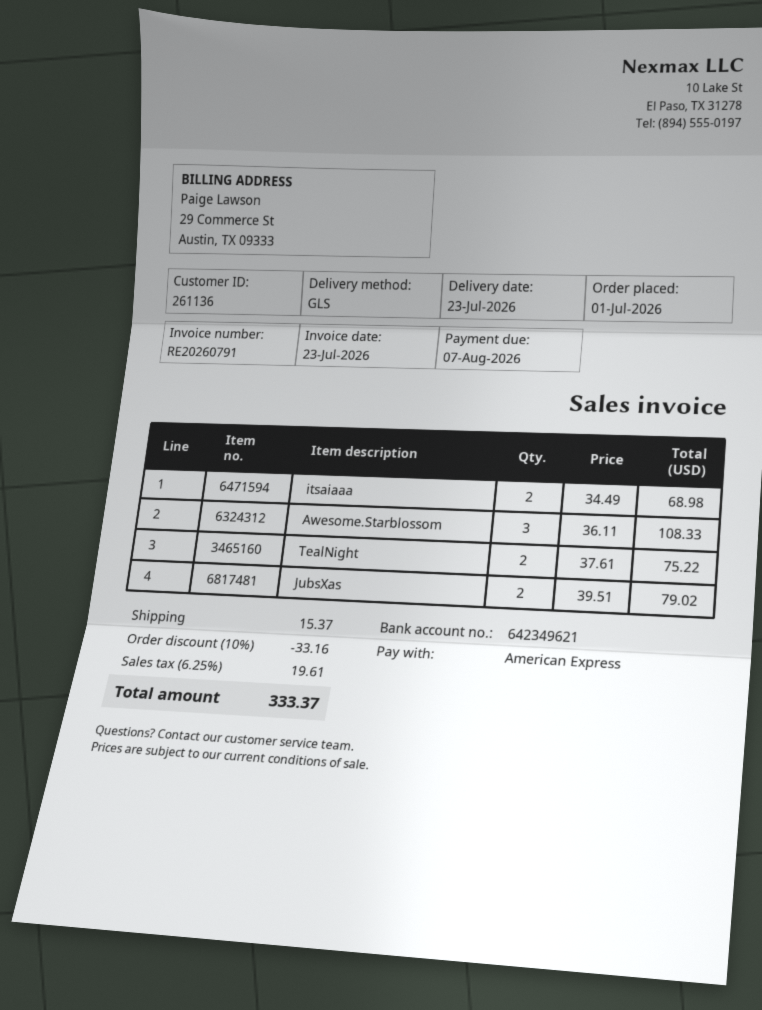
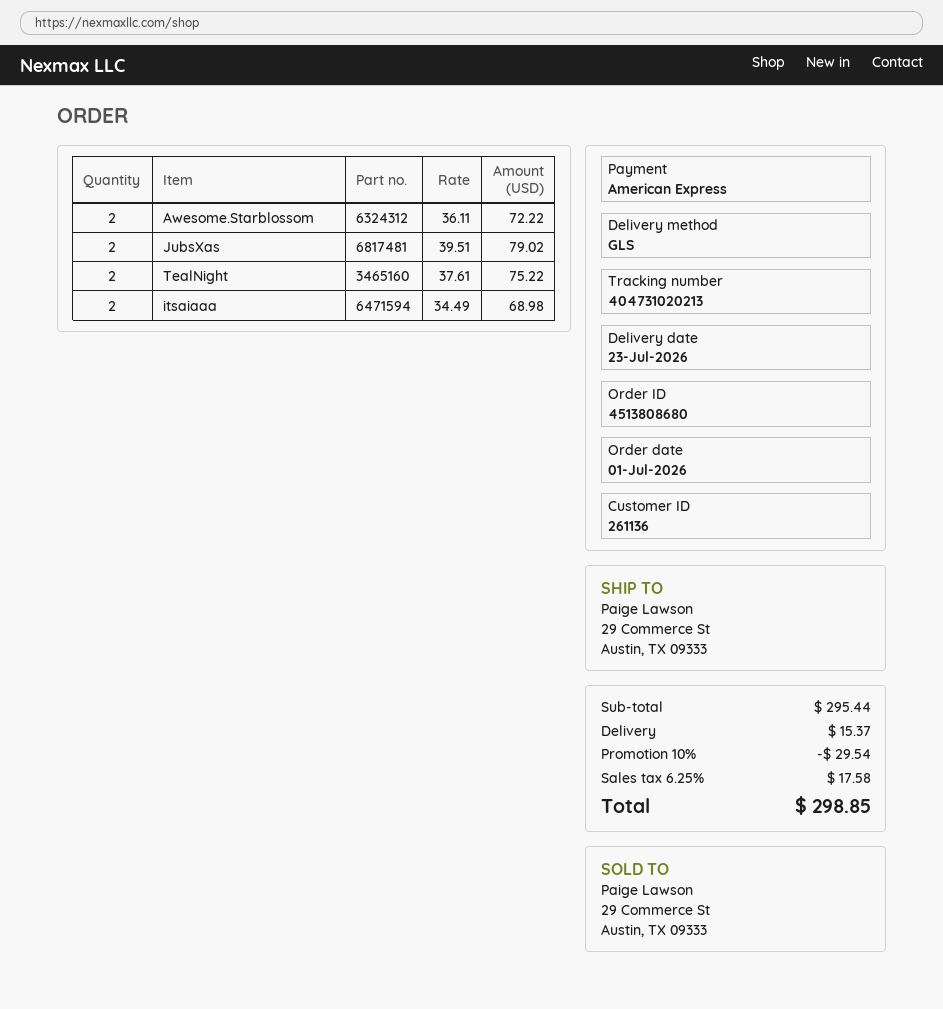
Awesome.Starblossom: 3 x 36.11 = 108.33 -> 2 x 36.11 = 72.22
discount: 10% = 33.16 -> 10% = 29.54
tax: 6.25% = 19.61 -> 6.25% = 17.58
total: 333.37 -> 298.85

